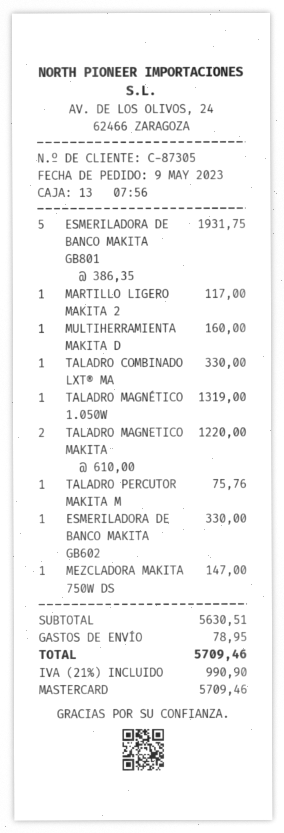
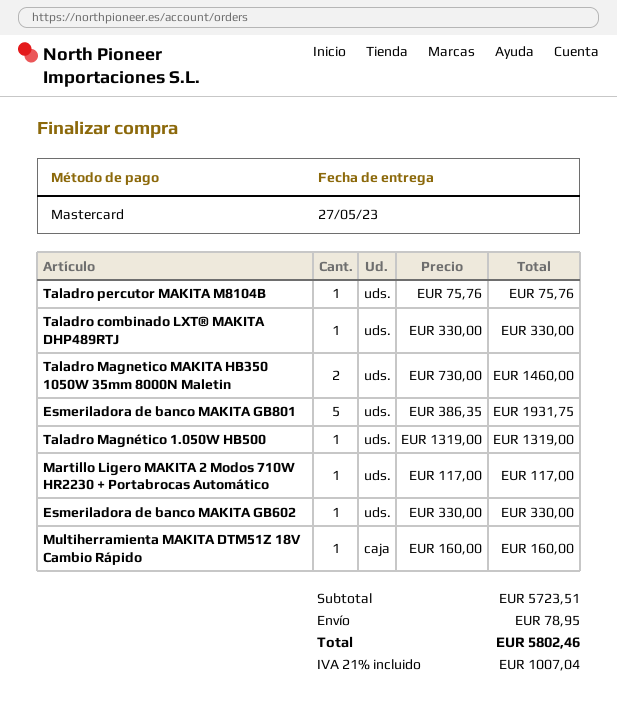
TALADRO MAGNETICO MAKITA: 2 x 610.00 = 1220.00 -> 2 x 730.00 = 1460.00
MEZCLADORA MAKITA 750W DS: 1 x 147.00 = 147.00 -> none
subtotal: 5630.51 -> 5723.51
tax: 21% = 990.90 -> 21% = 1007.04
total: 5709.46 -> 5802.46

